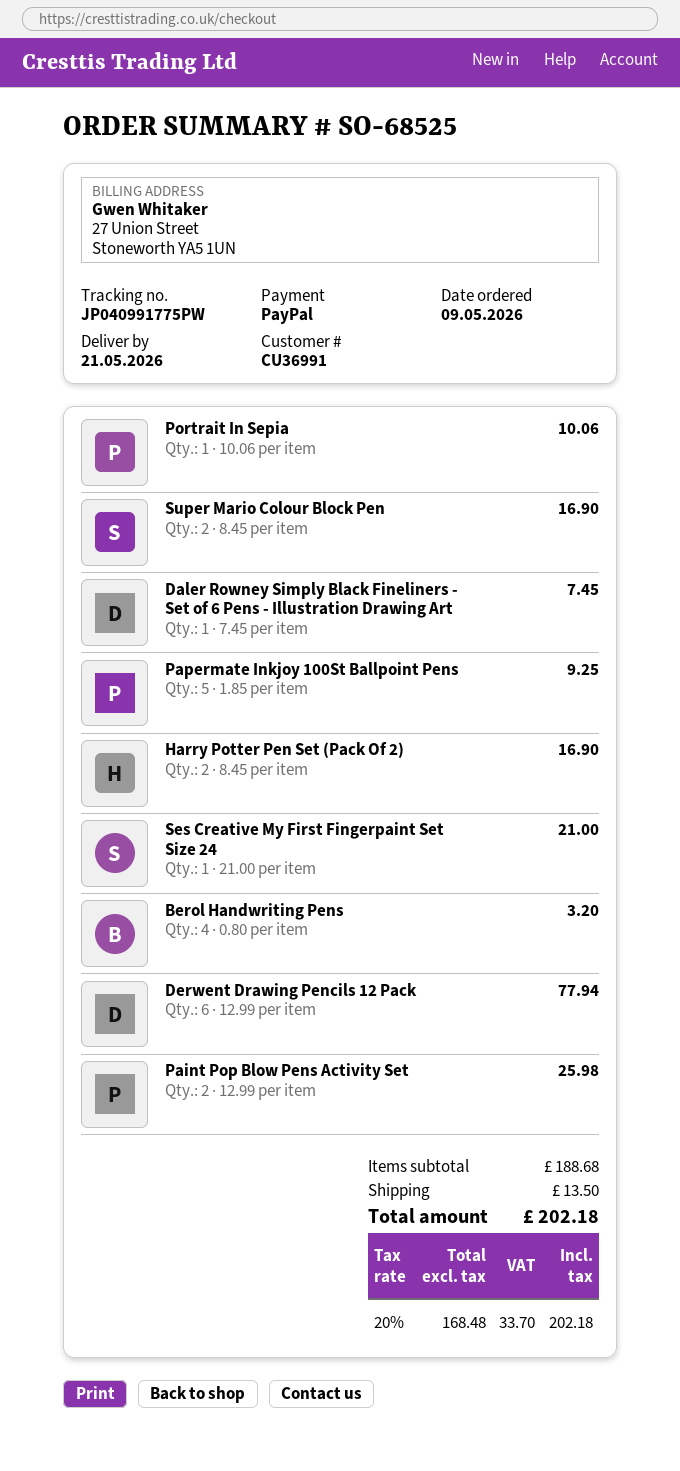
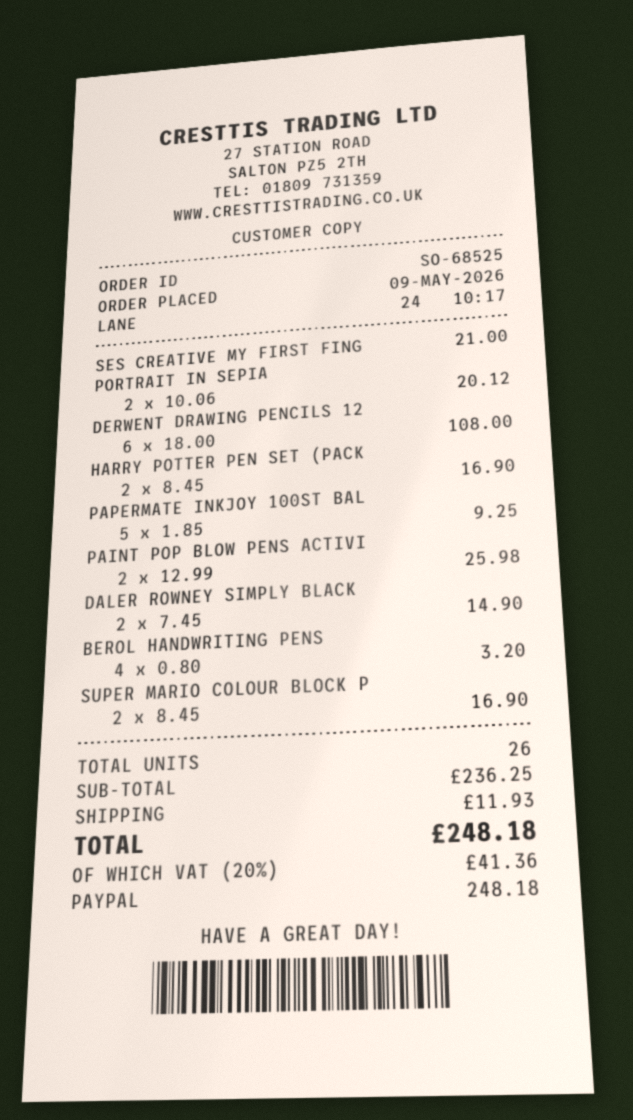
Portrait In Sepia: 1 x 10.06 = 10.06 -> 2 x 10.06 = 20.12
Daler Rowney Simply Black Fineliners - Set of 6 Pens - Illustration Drawing Art: 1 x 7.45 = 7.45 -> 2 x 7.45 = 14.90
Derwent Drawing Pencils 12 Pack: 6 x 12.99 = 77.94 -> 6 x 18.00 = 108.00
subtotal: 188.68 -> 236.25
shipping: 13.50 -> 11.93
tax: 20% = 33.70 -> 20% = 41.36
total: 202.18 -> 248.18

